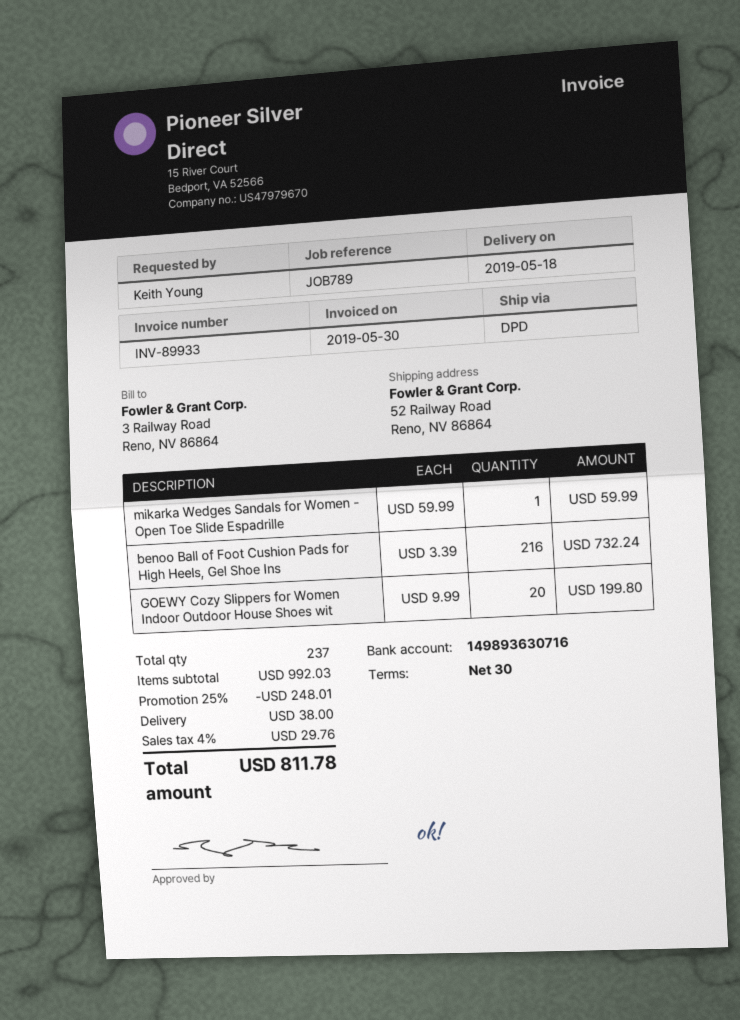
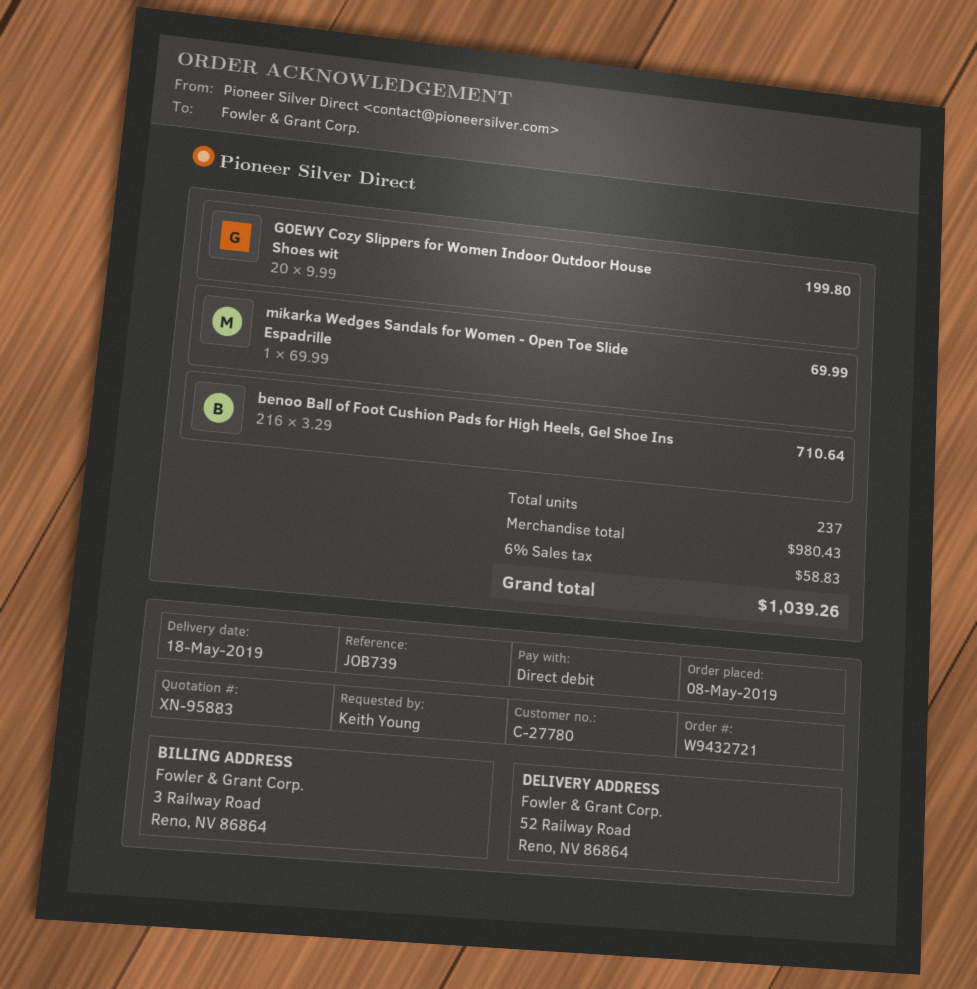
reference: JOB789 -> JOB739
mikarka Wedges Sandals for Women - Open Toe Slide Espadrille: 1 x 59.99 = 59.99 -> 1 x 69.99 = 69.99
benoo Ball of Foot Cushion Pads for High Heels, Gel Shoe Ins: 216 x 3.39 = 732.24 -> 216 x 3.29 = 710.64
subtotal: 992.03 -> 980.43
discount: 25% = 248.01 -> none
shipping: 38.00 -> none
tax: 4% = 29.76 -> 6% = 58.83
total: 811.78 -> 1039.26

